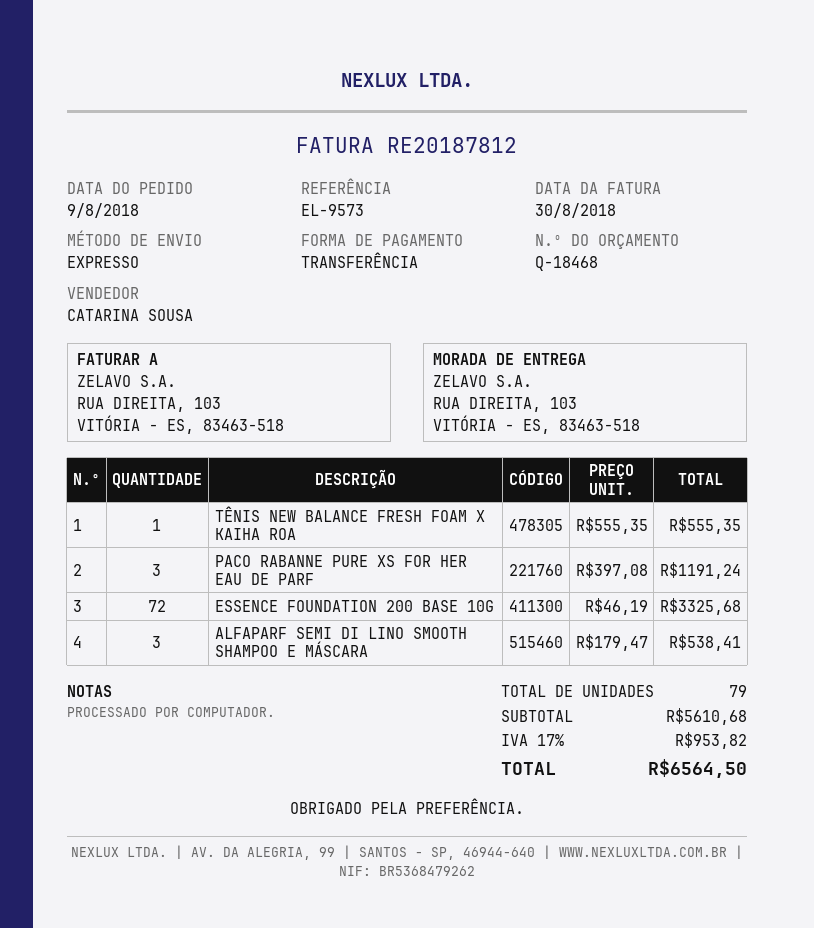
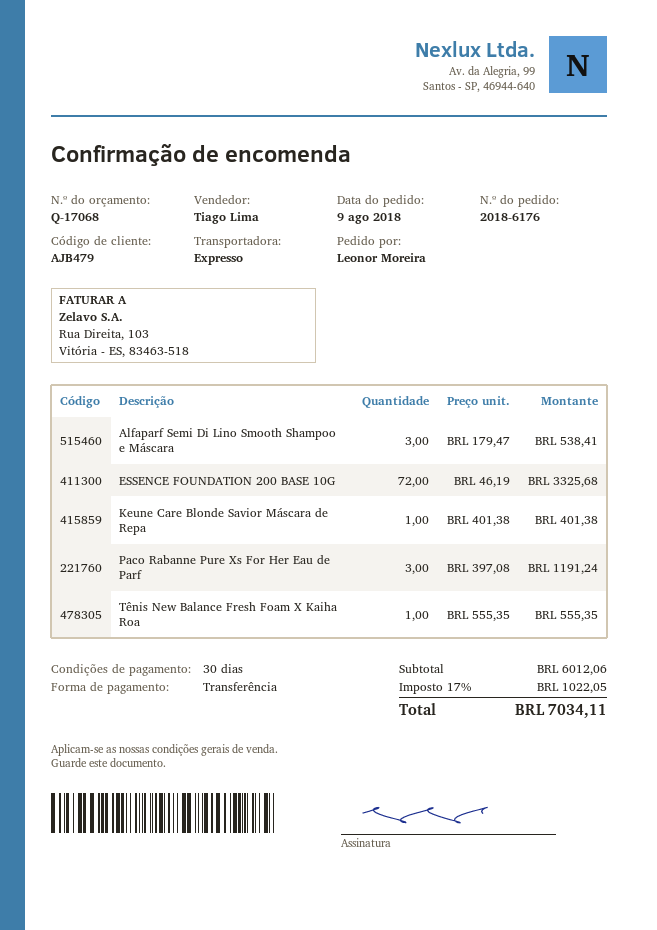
quote number: Q-18468 -> Q-17068
sales rep: CATARINA SOUSA -> Tiago Lima
Keune Care Blonde Savior Máscara de Repa: none -> 1 x 401.38 = 401.38
subtotal: 5610.68 -> 6012.06
tax: 17% = 953.82 -> 17% = 1022.05
total: 6564.50 -> 7034.11

